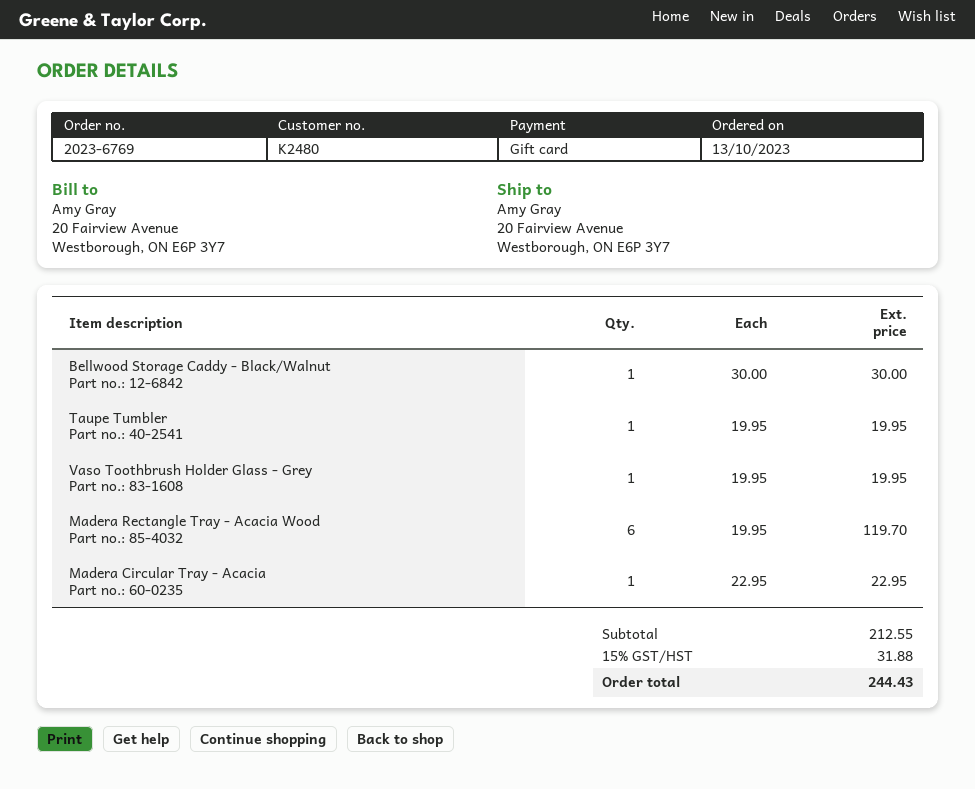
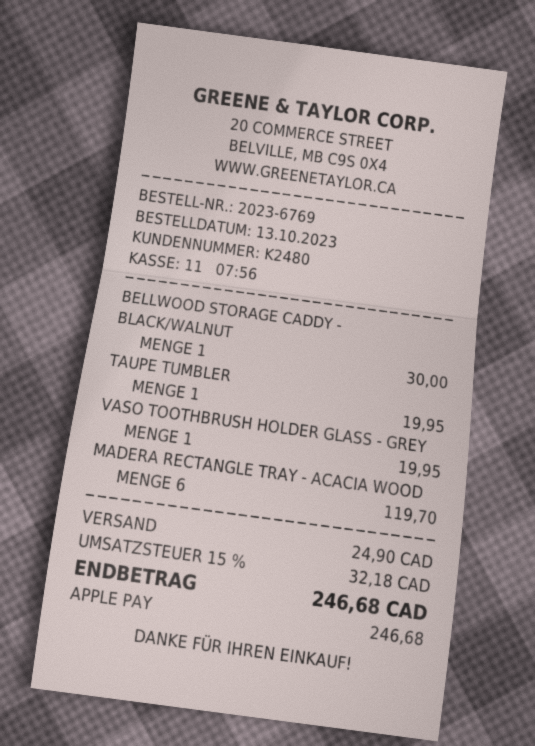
payment method: gift card -> Apple Pay
Madera Circular Tray - Acacia: 1 for 22.95 -> none
shipping: none -> 24.90
tax: 15% = 31.88 -> 15% = 32.18
total: 244.43 -> 246.68

